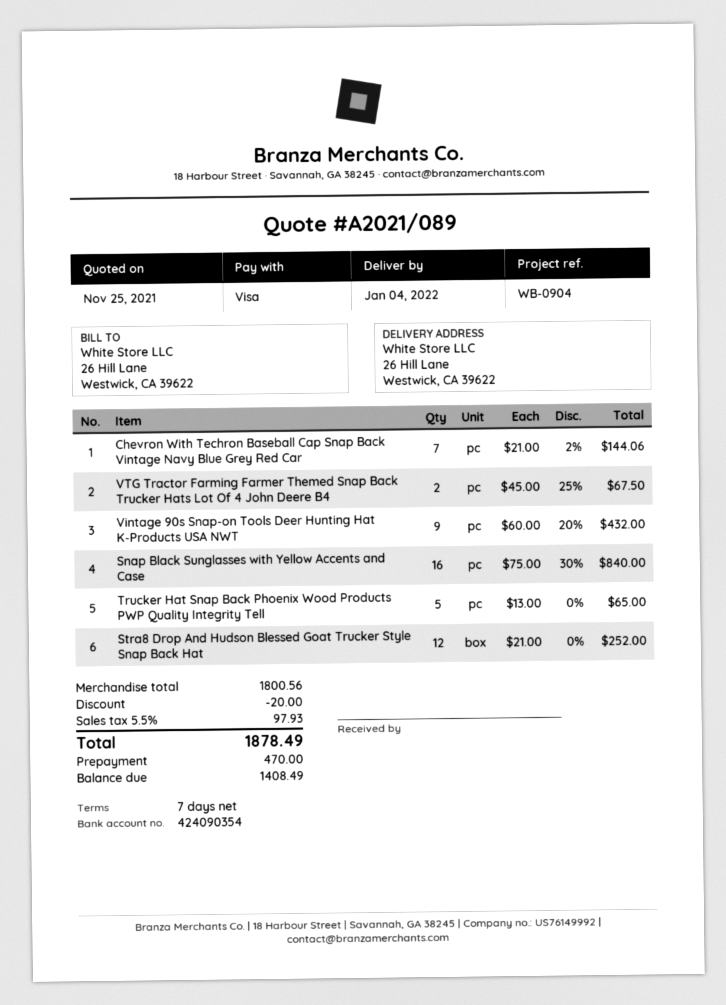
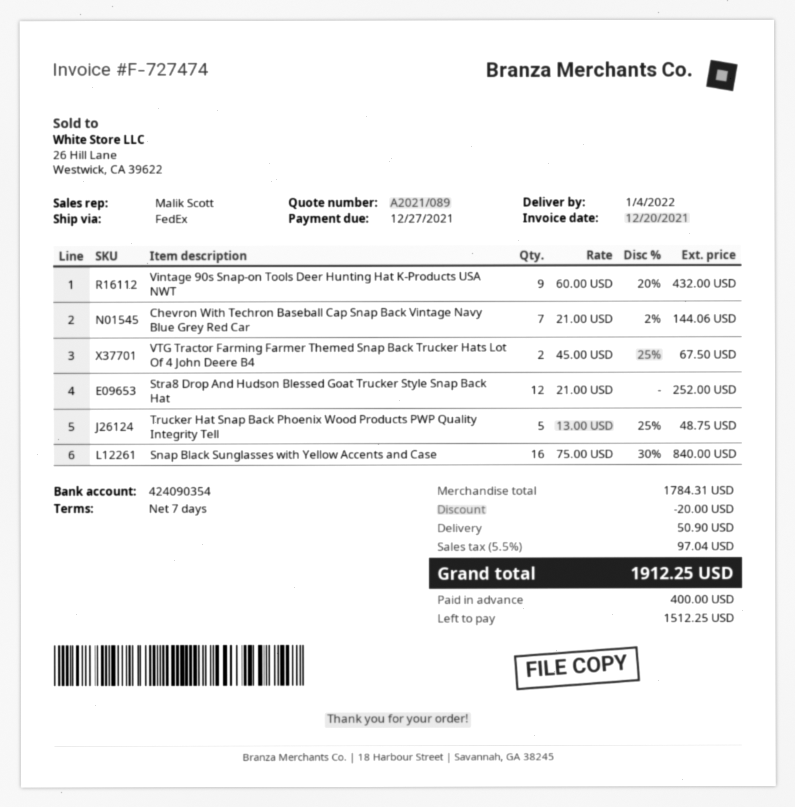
Trucker Hat Snap Back Phoenix Wood Products PWP Quality Integrity Tell: 5 x 13.00 = 65.00 -> 5 x 13.00 - 25% = 48.75
subtotal: 1800.56 -> 1784.31
shipping: none -> 50.90
tax: 5.5% = 97.93 -> 5.5% = 97.04
total: 1878.49 -> 1912.25
deposit: 470.00 -> 400.00
balance: 1408.49 -> 1512.25

